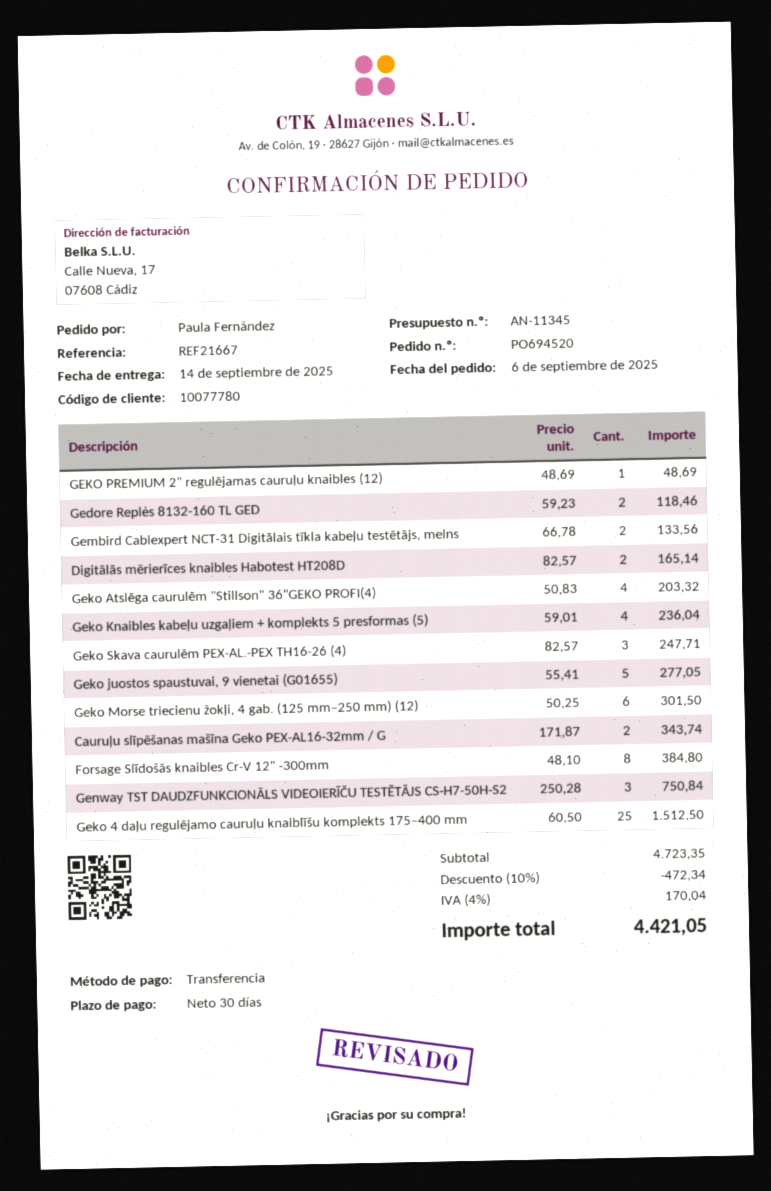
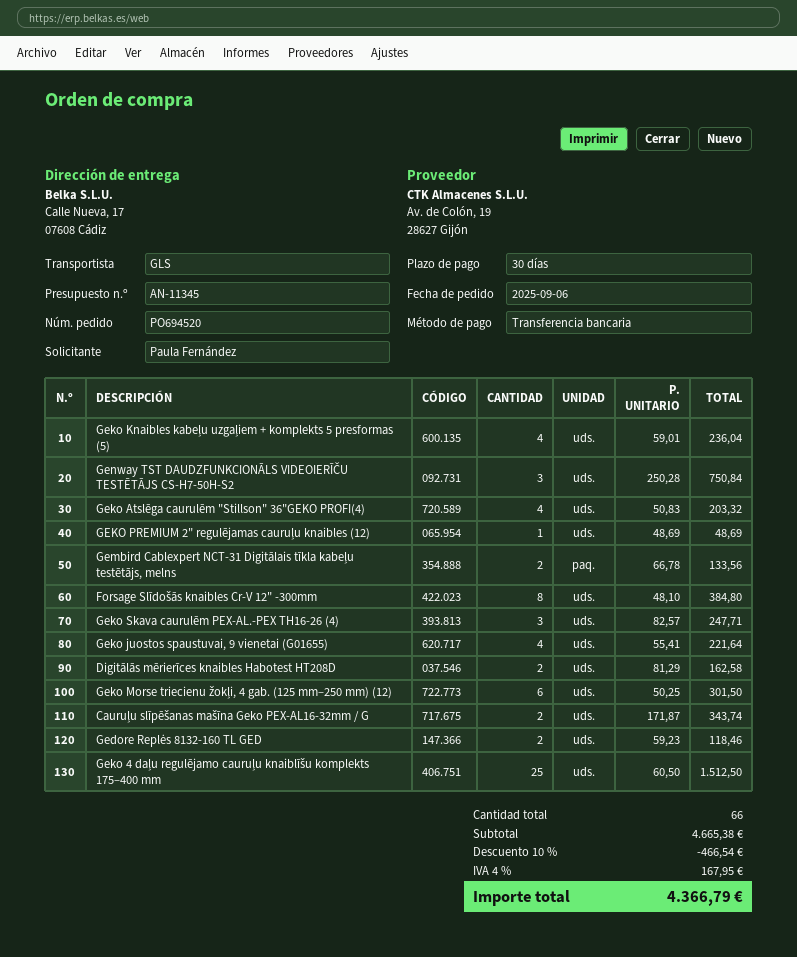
Digitālās mērierīces knaibles Habotest HT208D: 2 x 82.57 = 165.14 -> 2 x 81.29 = 162.58
Geko juostos spaustuvai, 9 vienetai (G01655): 5 x 55.41 = 277.05 -> 4 x 55.41 = 221.64
subtotal: 4723.35 -> 4665.38
discount: 10% = 472.34 -> 10% = 466.54
tax: 4% = 170.04 -> 4% = 167.95
total: 4421.05 -> 4366.79

